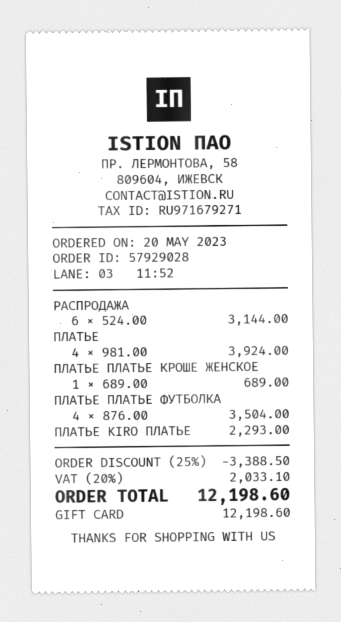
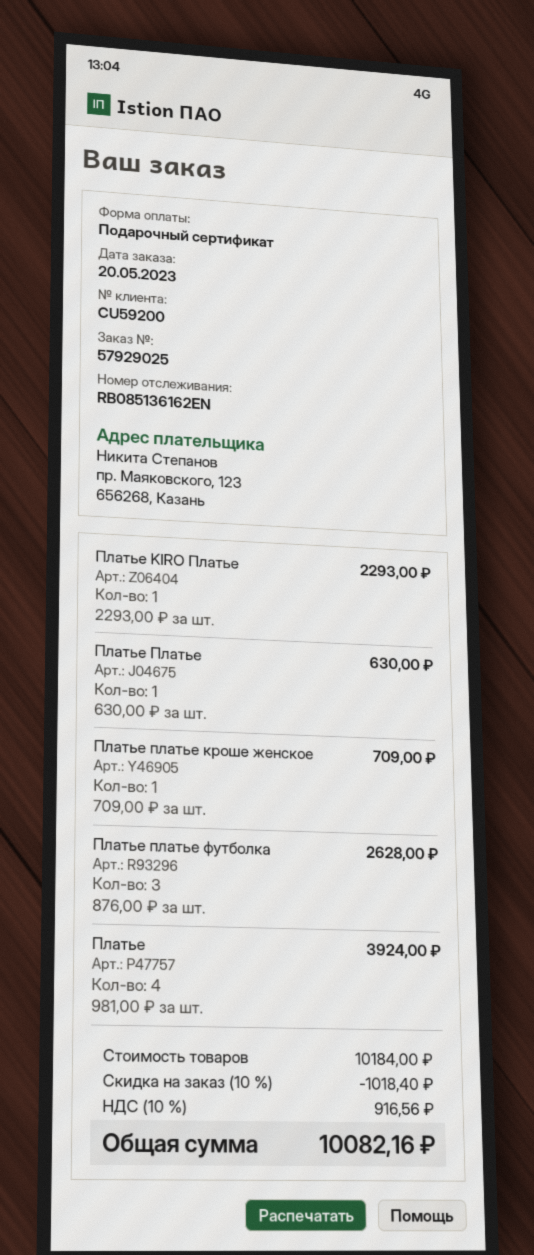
order number: 57929028 -> 57929025
РАСПРОДАЖА: 6 x 524.00 = 3144.00 -> none
ПЛАТЬЕ ПЛАТЬЕ КРОШЕ ЖЕНСКОЕ: 1 x 689.00 = 689.00 -> 1 x 709.00 = 709.00
ПЛАТЬЕ ПЛАТЬЕ ФУТБОЛКА: 4 x 876.00 = 3504.00 -> 3 x 876.00 = 2628.00
Платье Платье: none -> 1 x 630.00 = 630.00
discount: 25% = 3388.50 -> 10% = 1018.40
tax: 20% = 2033.10 -> 10% = 916.56
total: 12198.60 -> 10082.16

